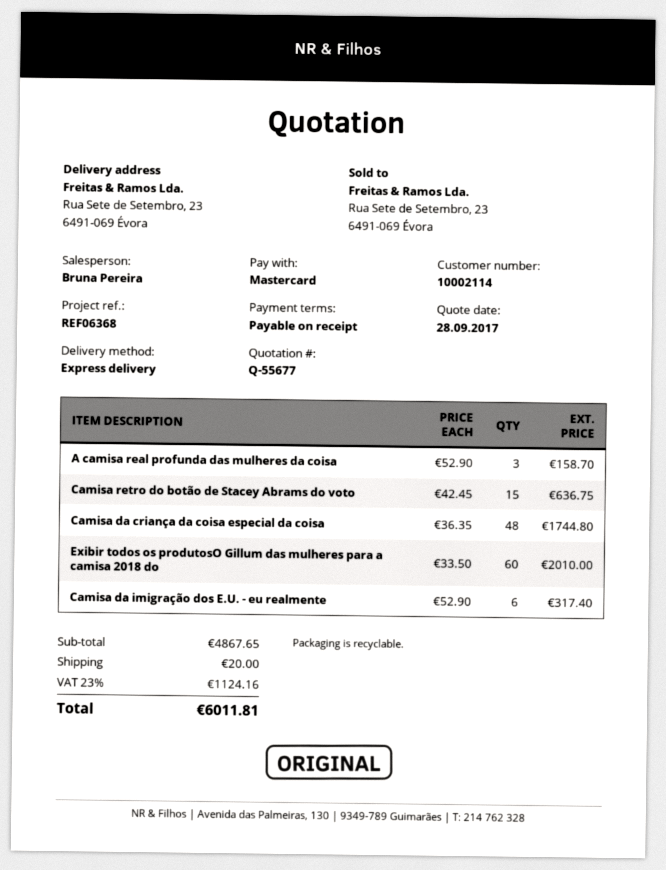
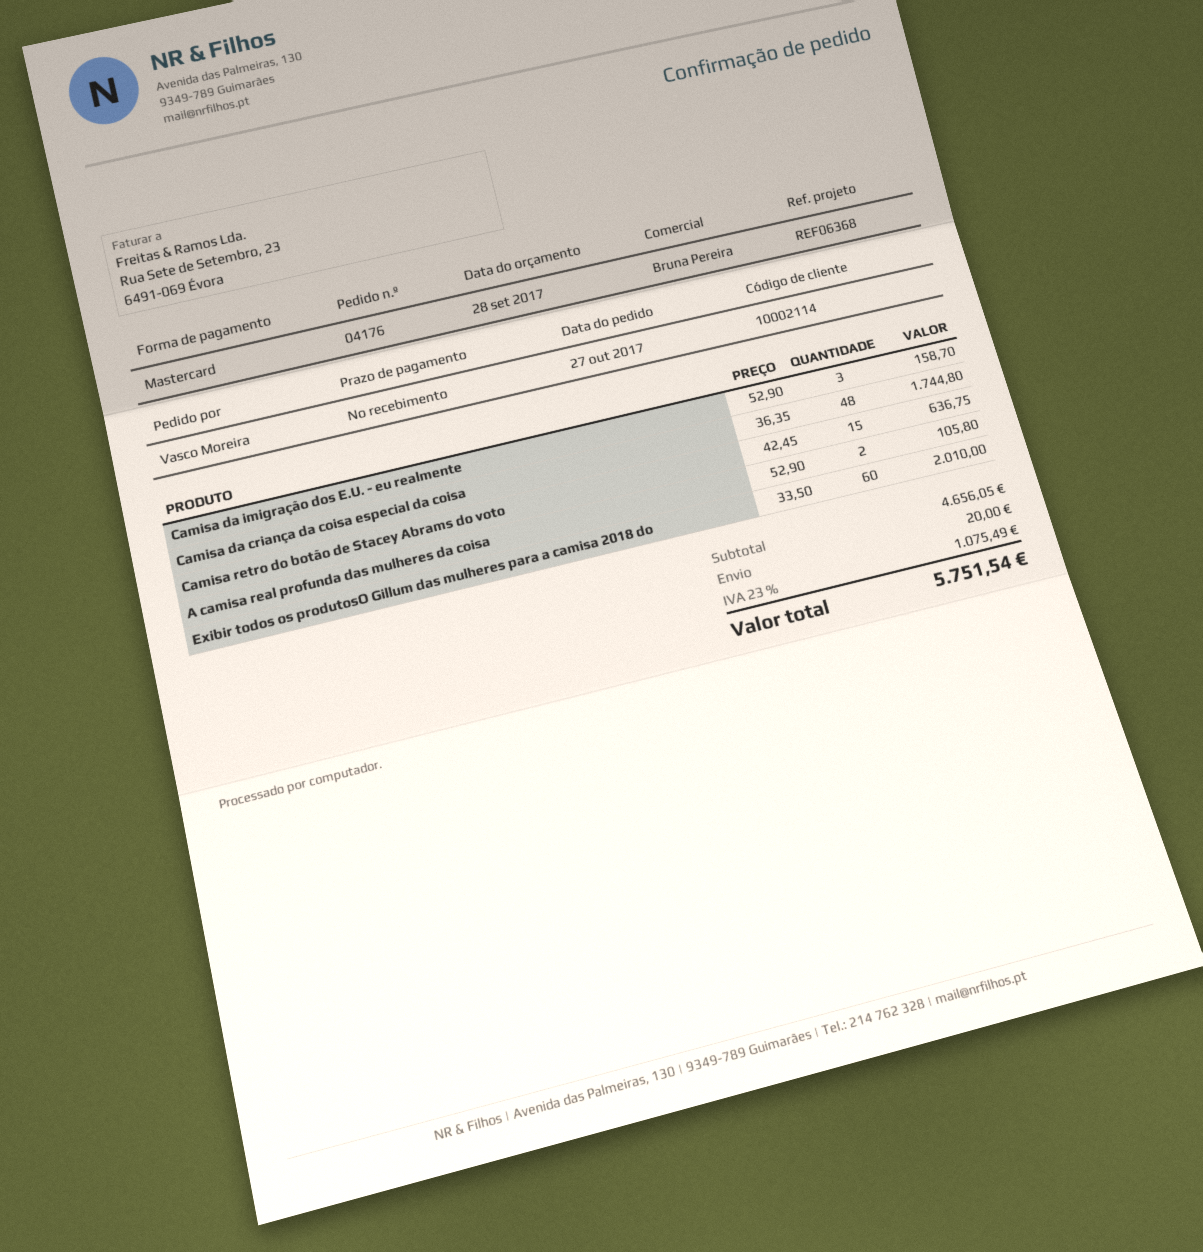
A camisa real profunda das mulheres da coisa: 3 x 52.90 = 158.70 -> 2 x 52.90 = 105.80
Camisa da imigração dos E.U. - eu realmente: 6 x 52.90 = 317.40 -> 3 x 52.90 = 158.70
subtotal: 4867.65 -> 4656.05
tax: 23% = 1124.16 -> 23% = 1075.49
total: 6011.81 -> 5751.54

